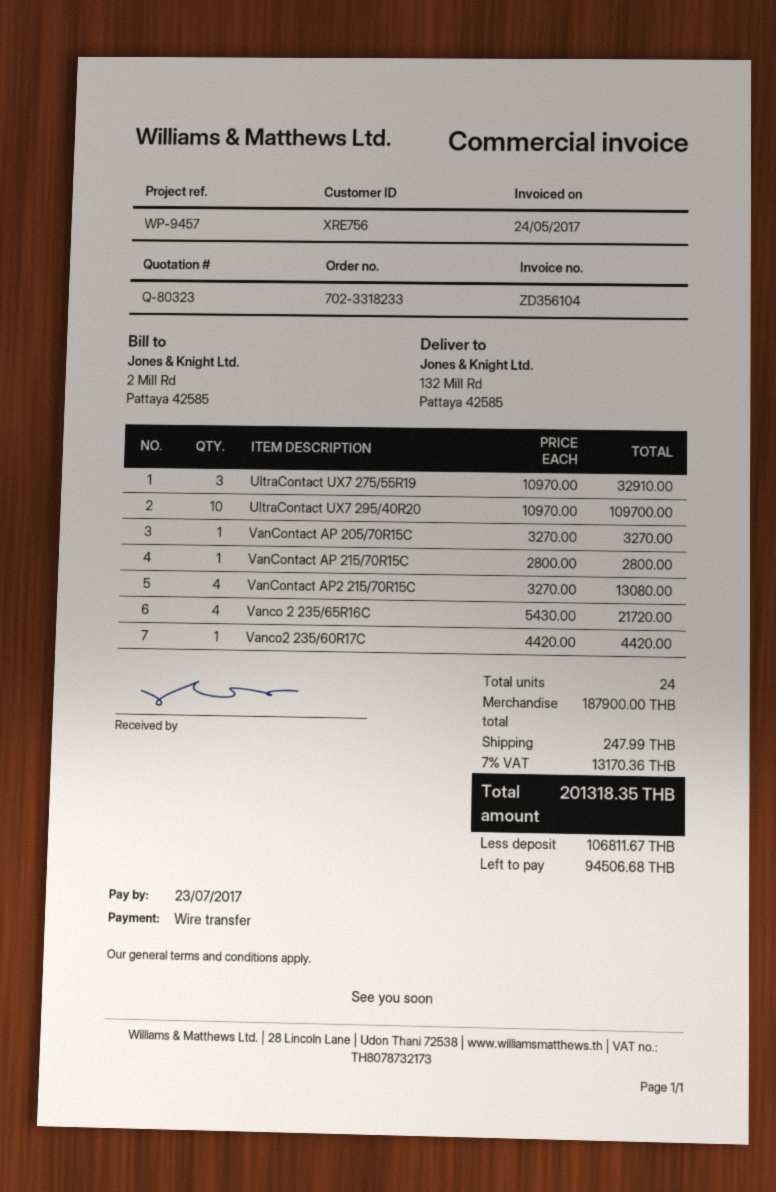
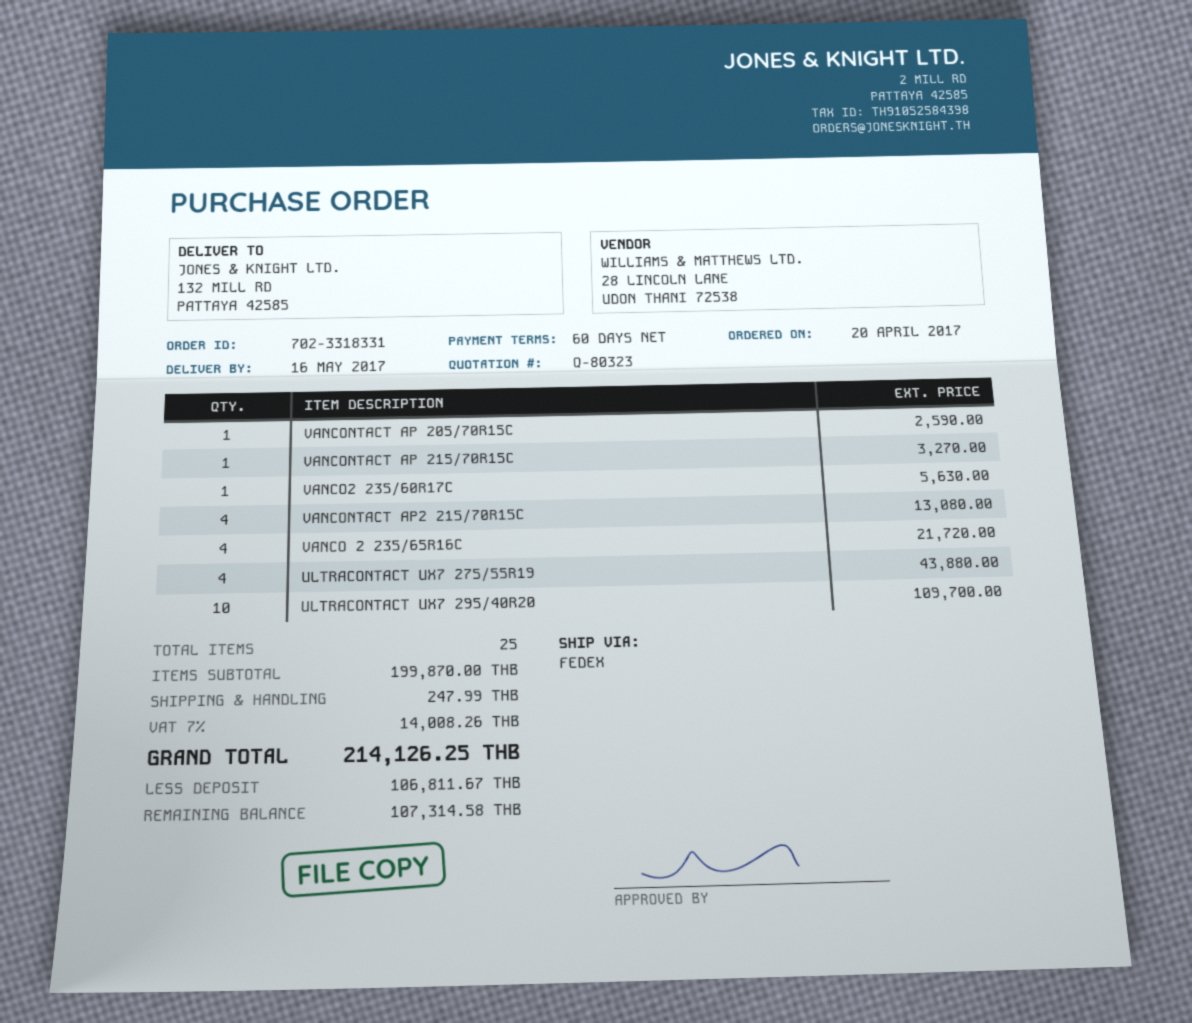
order number: 702-3318233 -> 702-3318331
UltraContact UX7 275/55R19: 3 for 32910.00 -> 4 for 43880.00
VanContact AP 205/70R15C: 1 for 3270.00 -> 1 for 2590.00
VanContact AP 215/70R15C: 1 for 2800.00 -> 1 for 3270.00
Vanco2 235/60R17C: 1 for 4420.00 -> 1 for 5630.00
total quantity: 24 -> 25
subtotal: 187900.00 -> 199870.00
tax: 7% = 13170.36 -> 7% = 14008.26
total: 201318.35 -> 214126.25
balance: 94506.68 -> 107314.58

